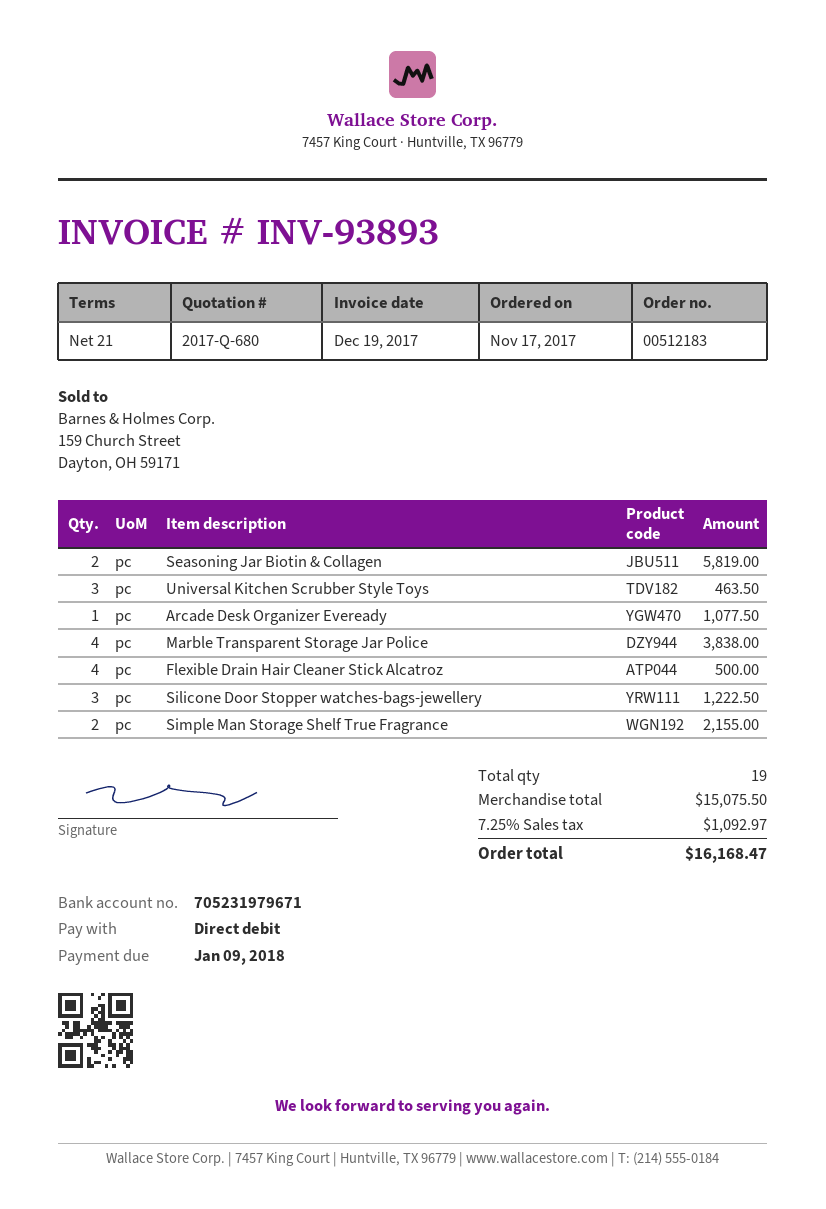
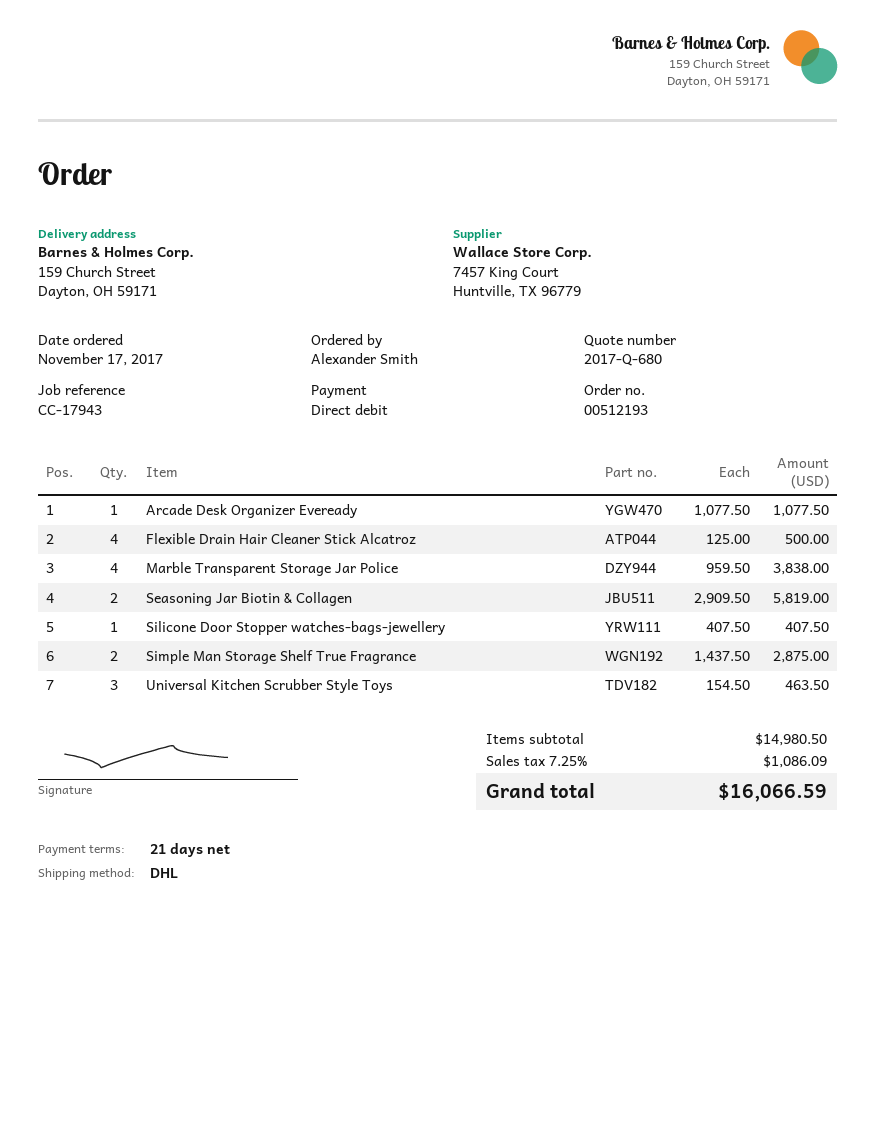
order number: 00512183 -> 00512193
Silicone Door Stopper watches-bags-jewellery: 3 for 1222.50 -> 1 for 407.50
Simple Man Storage Shelf True Fragrance: 2 for 2155.00 -> 2 for 2875.00
subtotal: 15075.50 -> 14980.50
tax: 7.25% = 1092.97 -> 7.25% = 1086.09
total: 16168.47 -> 16066.59

